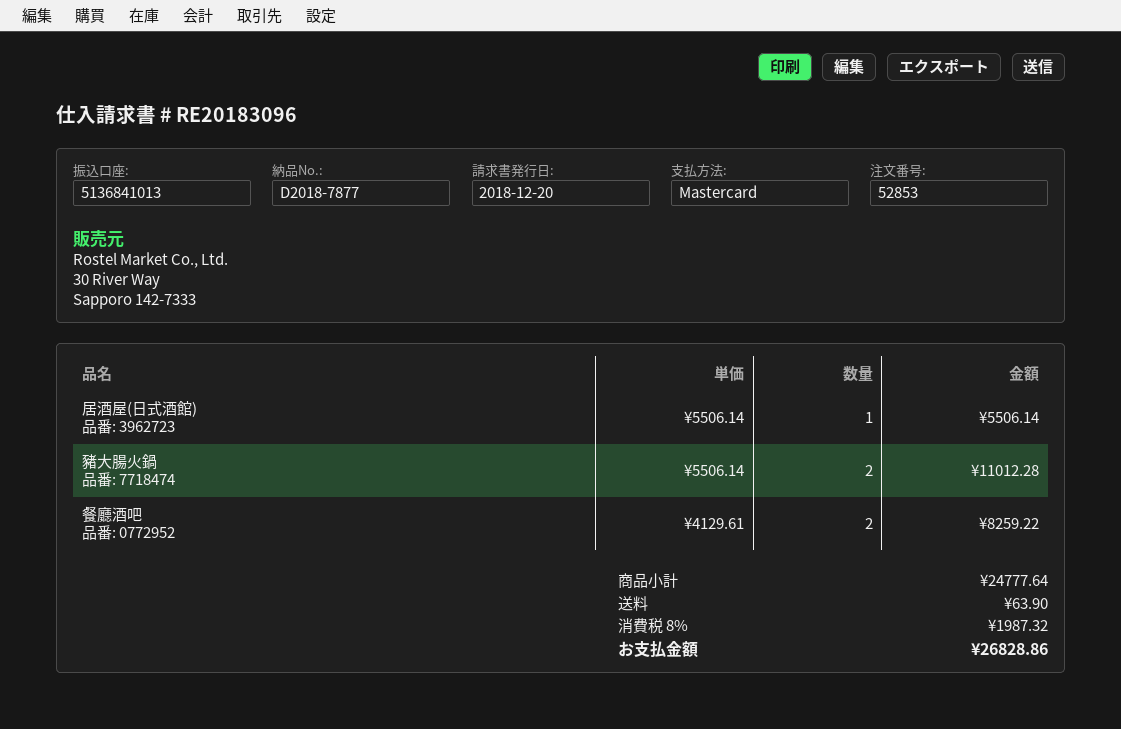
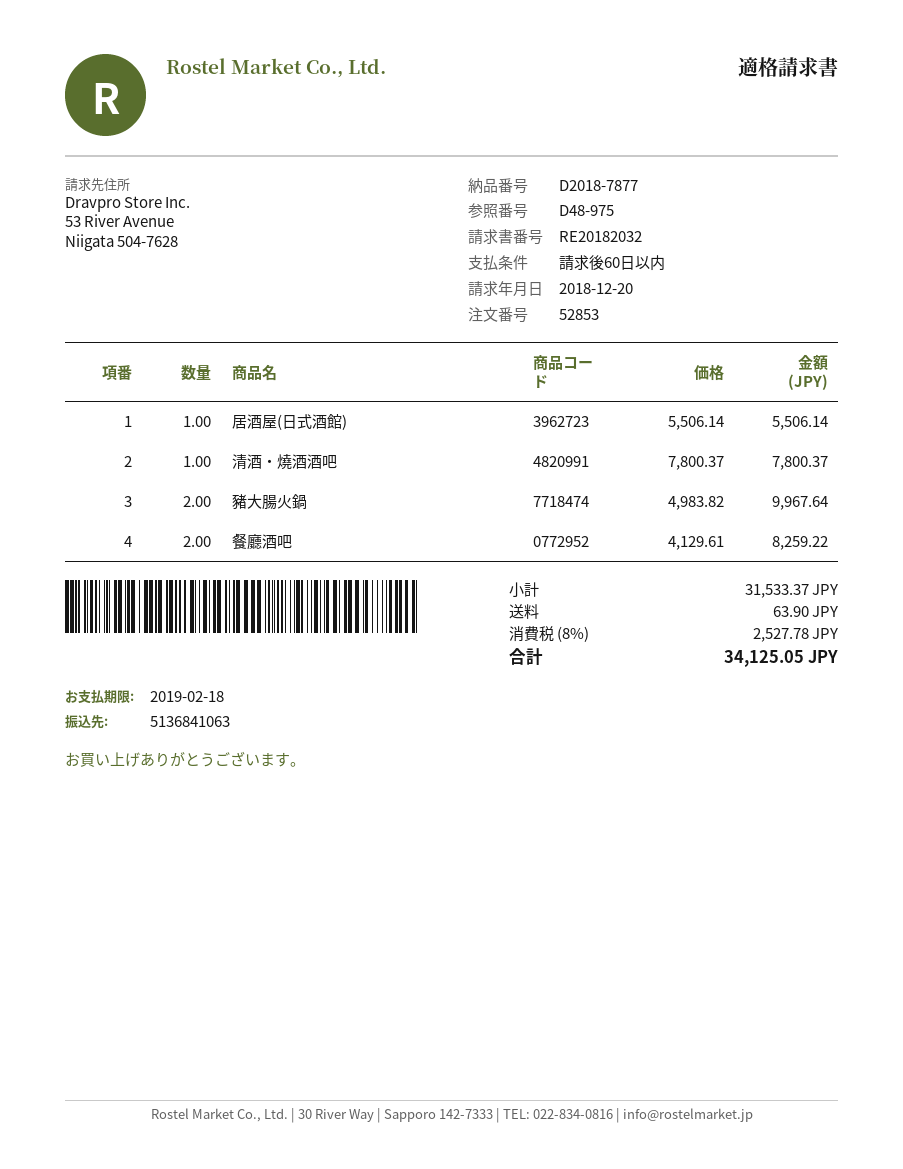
invoice number: RE20183096 -> RE20182032
bank account: 5136841013 -> 5136841063
豬大腸火鍋: 2 x 5506.14 = 11012.28 -> 2 x 4983.82 = 9967.64
清酒・燒酒酒吧: none -> 1 x 7800.37 = 7800.37
subtotal: 24777.64 -> 31533.37
tax: 8% = 1987.32 -> 8% = 2527.78
total: 26828.86 -> 34125.05

